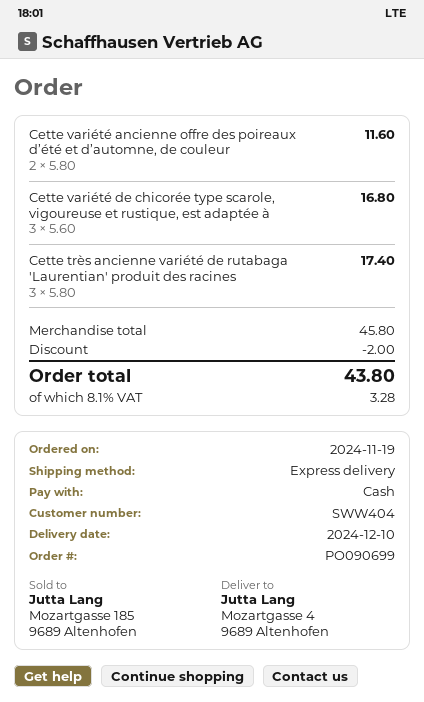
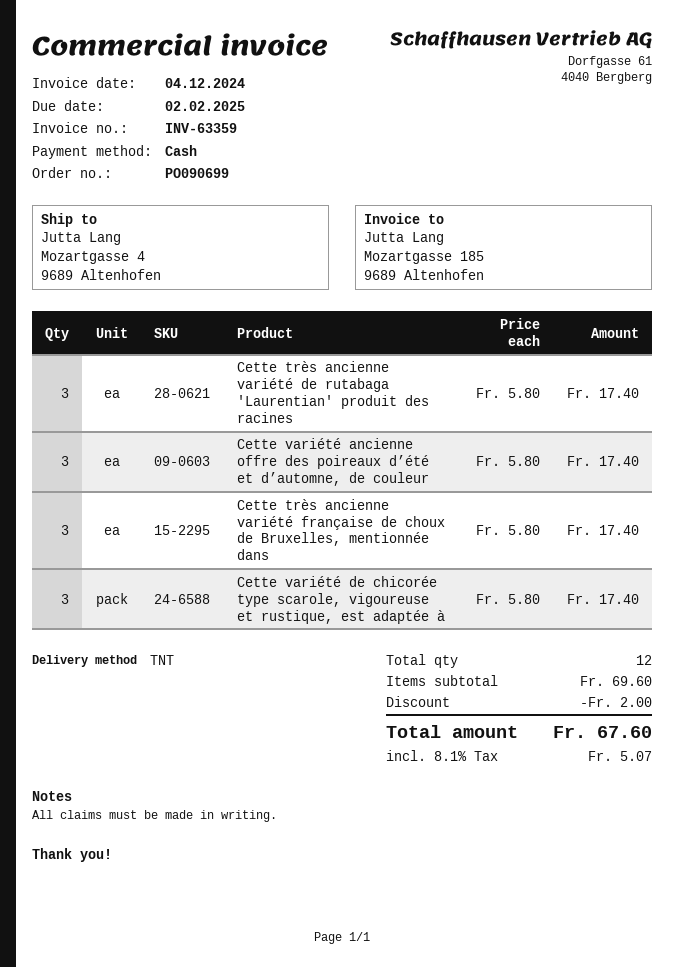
shipping method: express -> TNT
Cette variété ancienne offre des poireaux d’été et d’automne, de couleur: 2 x 5.80 = 11.60 -> 3 x 5.80 = 17.40
Cette variété de chicorée type scarole, vigoureuse et rustique, est adaptée à: 3 x 5.60 = 16.80 -> 3 x 5.80 = 17.40
Cette très ancienne variété française de choux de Bruxelles, mentionnée dans: none -> 3 x 5.80 = 17.40
subtotal: 45.80 -> 69.60
tax: 8.1% = 3.28 -> 8.1% = 5.07
total: 43.80 -> 67.60

